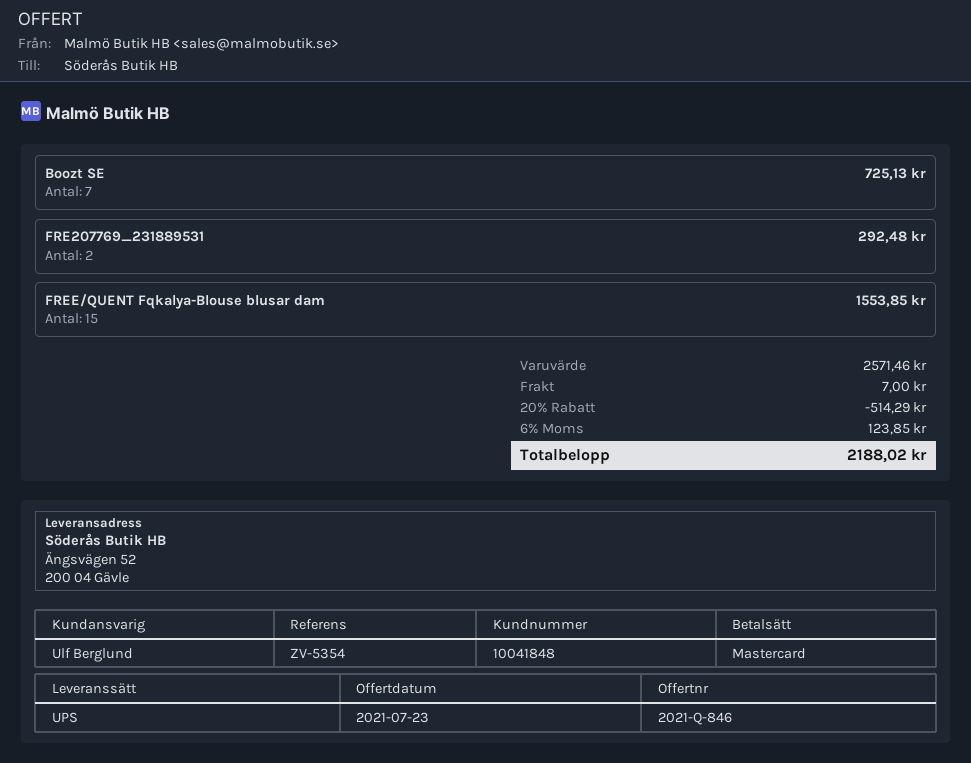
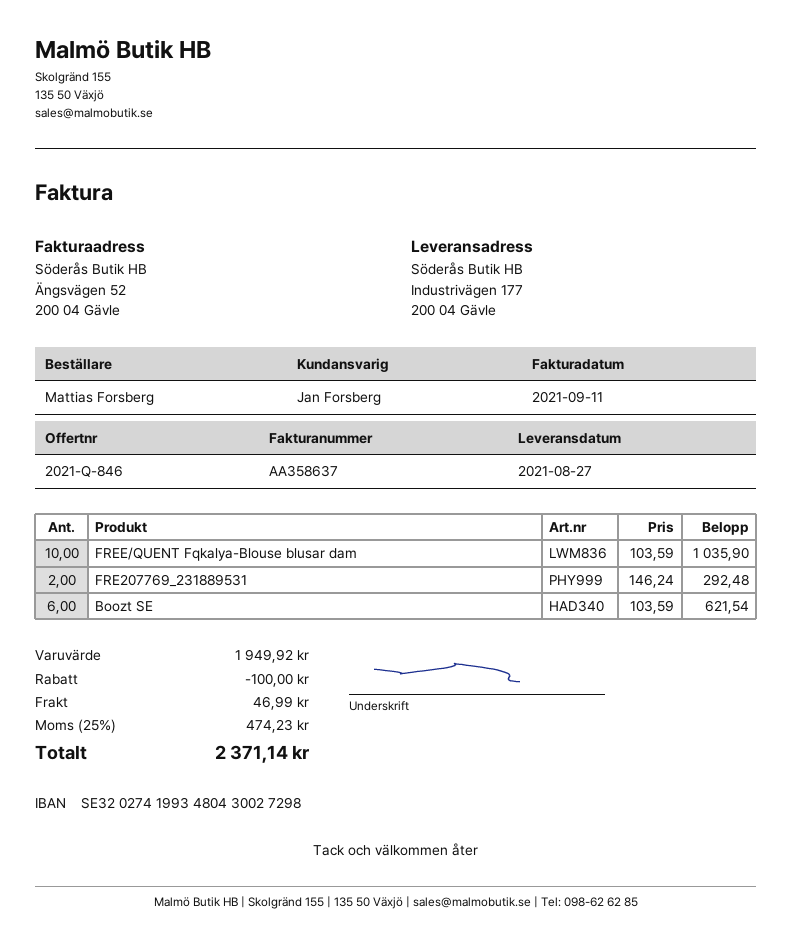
sales rep: Ulf Berglund -> Jan Forsberg
ship to: Ängsvägen 52, 200 04 Gävle -> Industrivägen 177, 200 04 Gävle
Boozt SE: 7 for 725.13 -> 6 for 621.54
FREE/QUENT Fqkalya-Blouse blusar dam: 15 for 1553.85 -> 10 for 1035.90
subtotal: 2571.46 -> 1949.92
discount: 514.29 -> 100.00
shipping: 7.00 -> 46.99
tax: 6% = 123.85 -> 25% = 474.23
total: 2188.02 -> 2371.14

